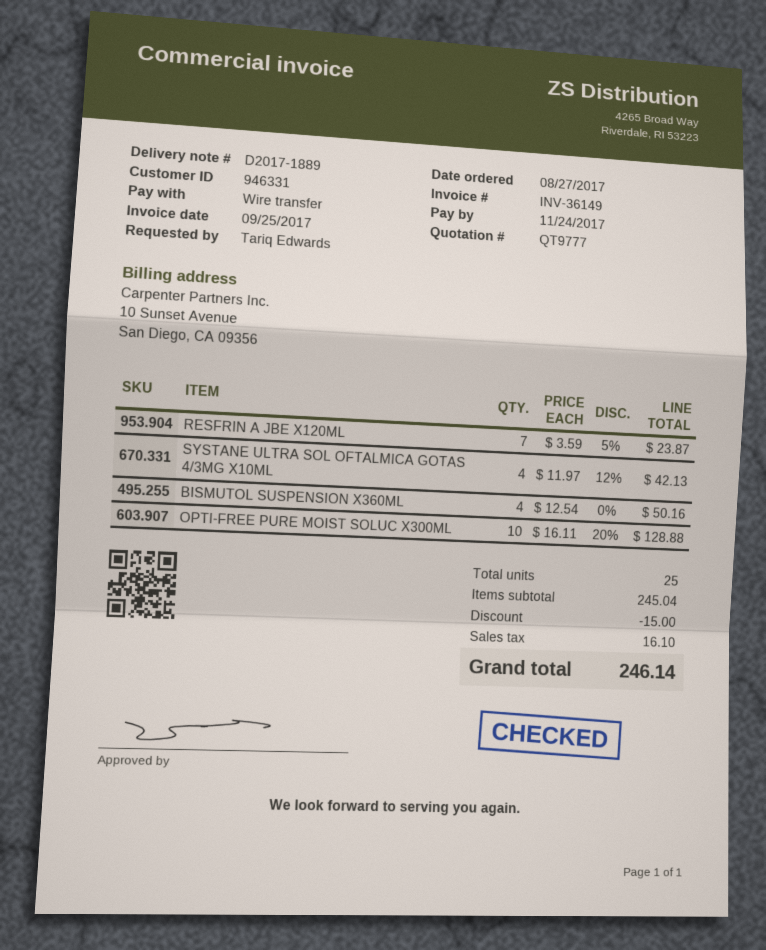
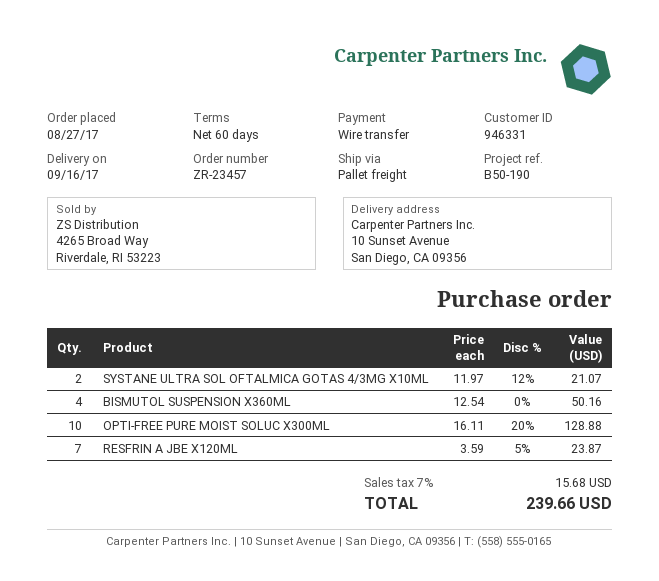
SYSTANE ULTRA SOL OFTALMICA GOTAS 4/3MG X10ML: 4 x 11.97 - 12% = 42.13 -> 2 x 11.97 - 12% = 21.07
discount: 15.00 -> none
tax: 16.10 -> 15.68
total: 246.14 -> 239.66

